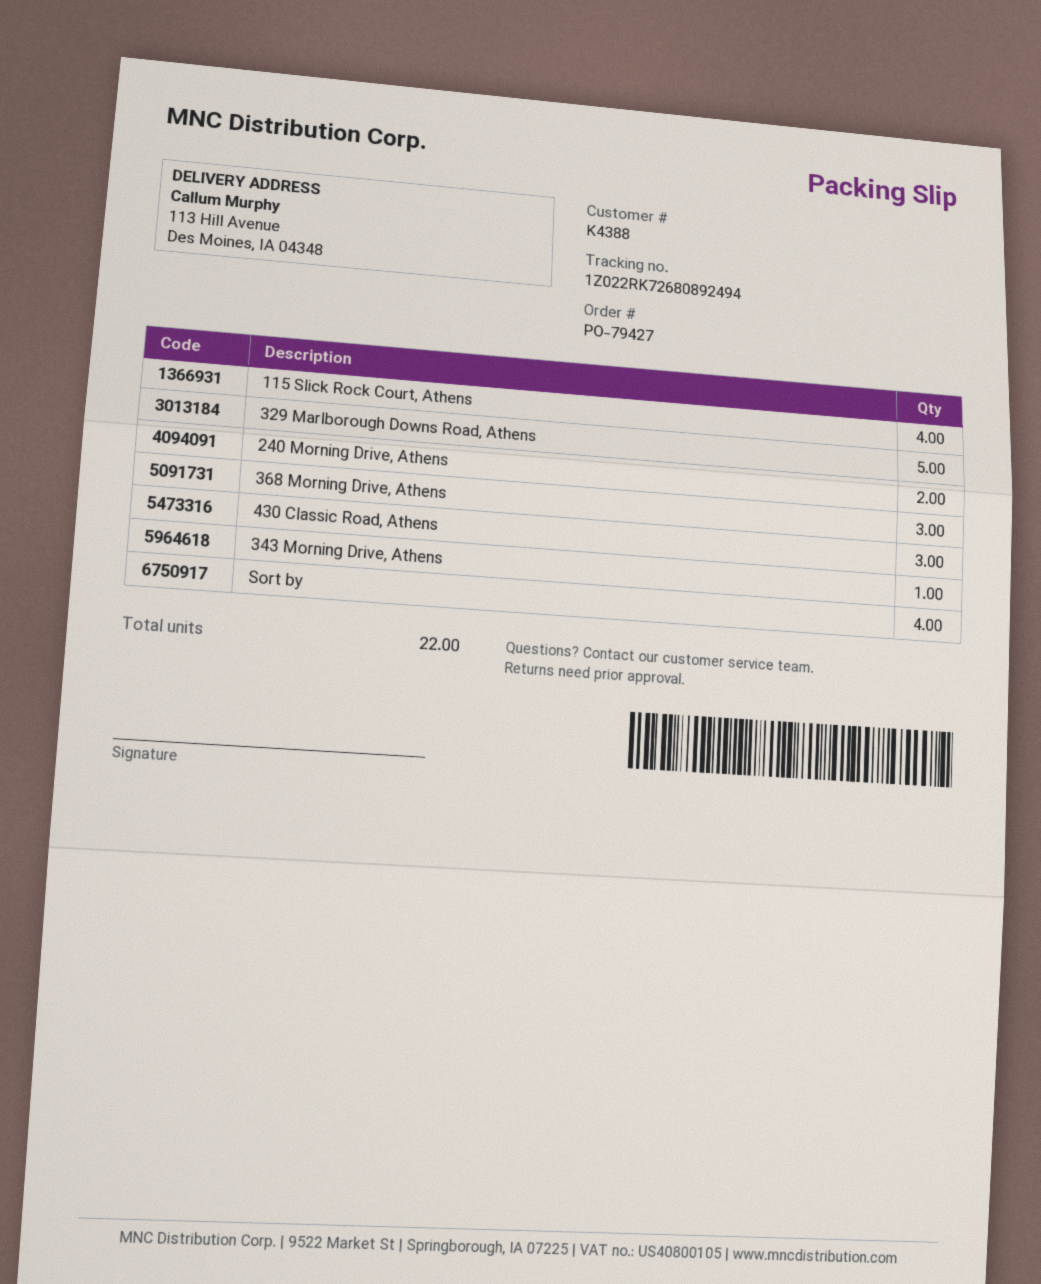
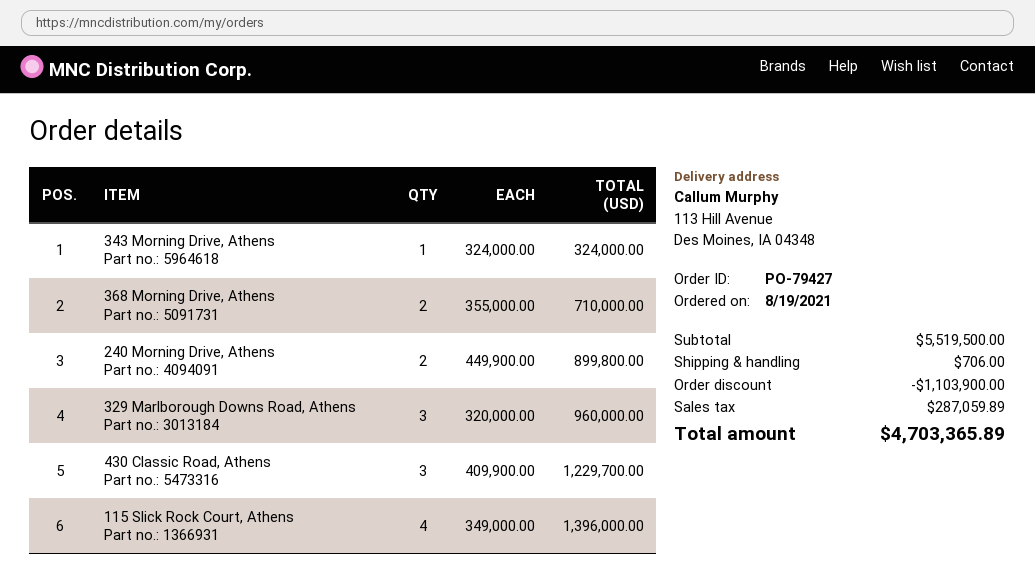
329 Marlborough Downs Road, Athens: 5 -> 3
368 Morning Drive, Athens: 3 -> 2
Sort by: 4 -> none

